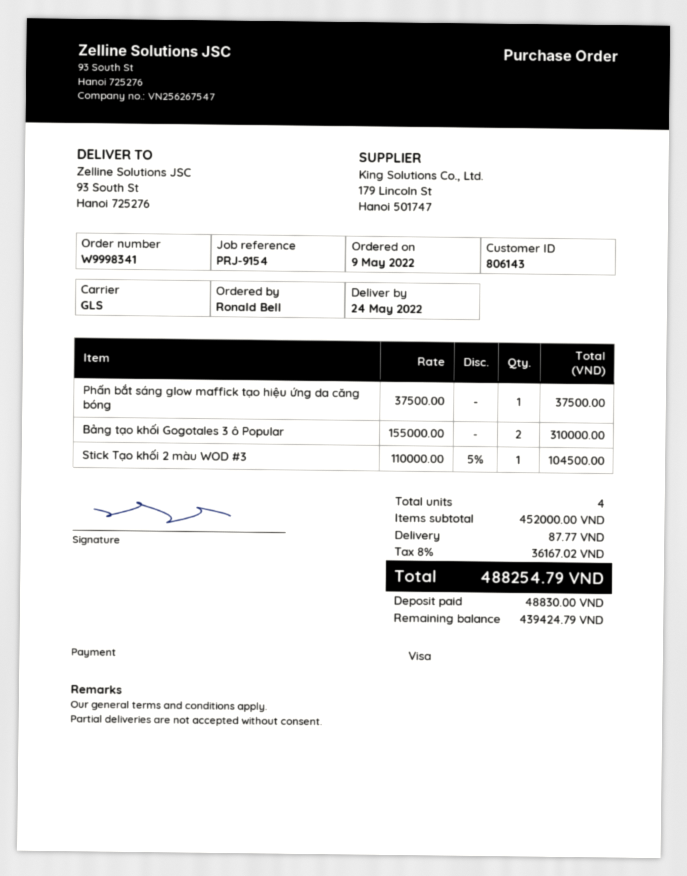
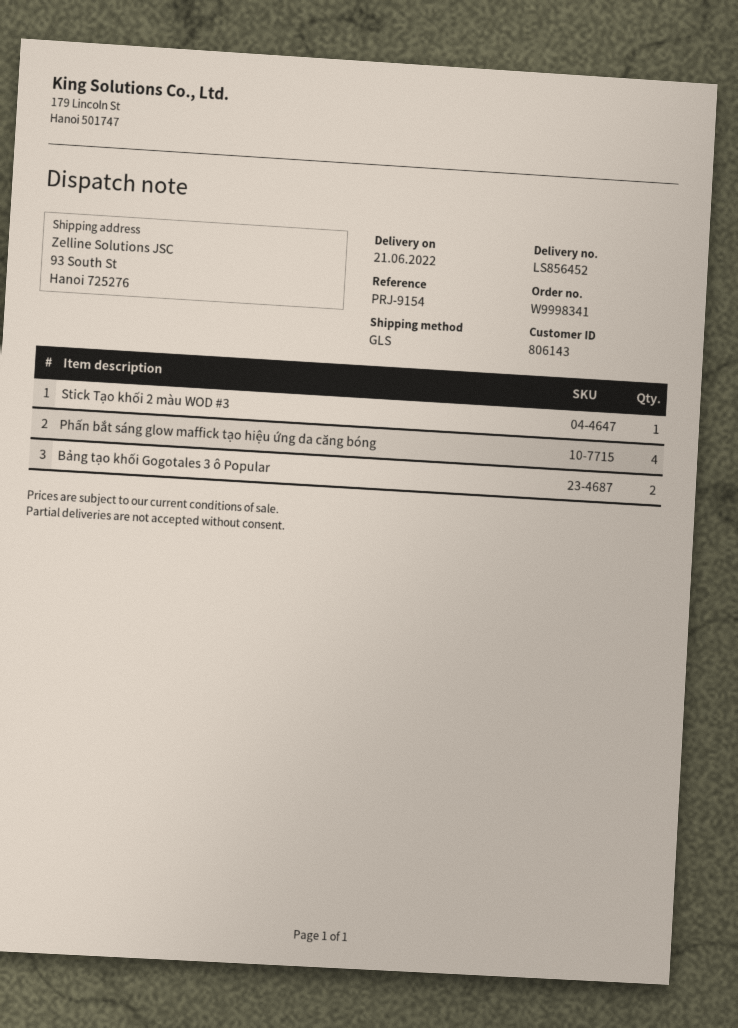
delivery date: 2022-05-24 -> 2022-06-21
Phấn bắt sáng glow maffick tạo hiệu ứng da căng bóng: 1 -> 4

